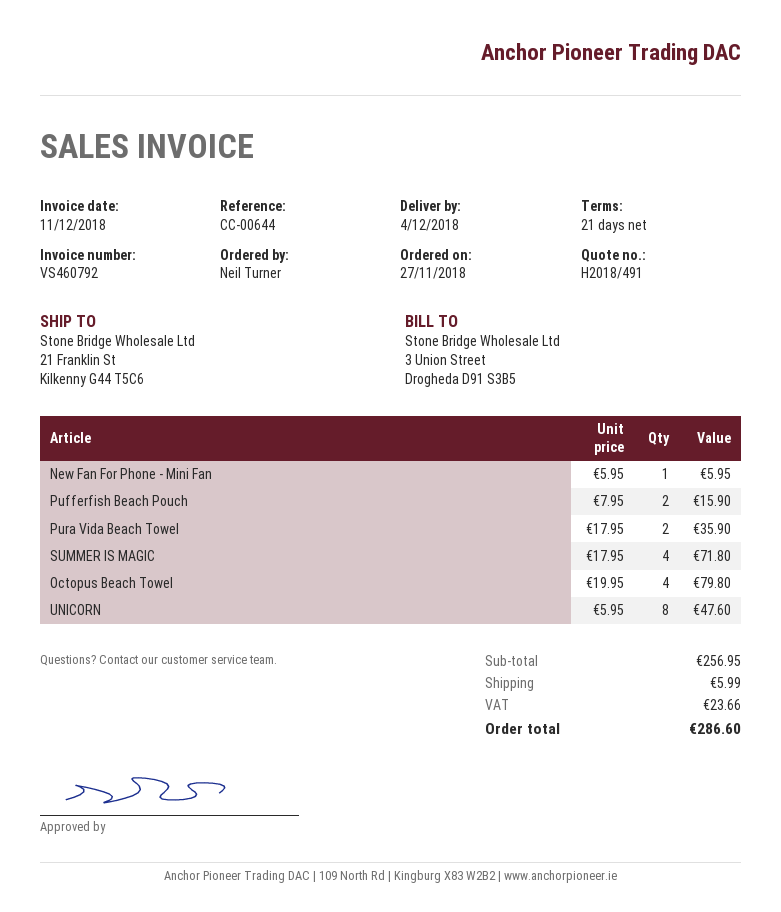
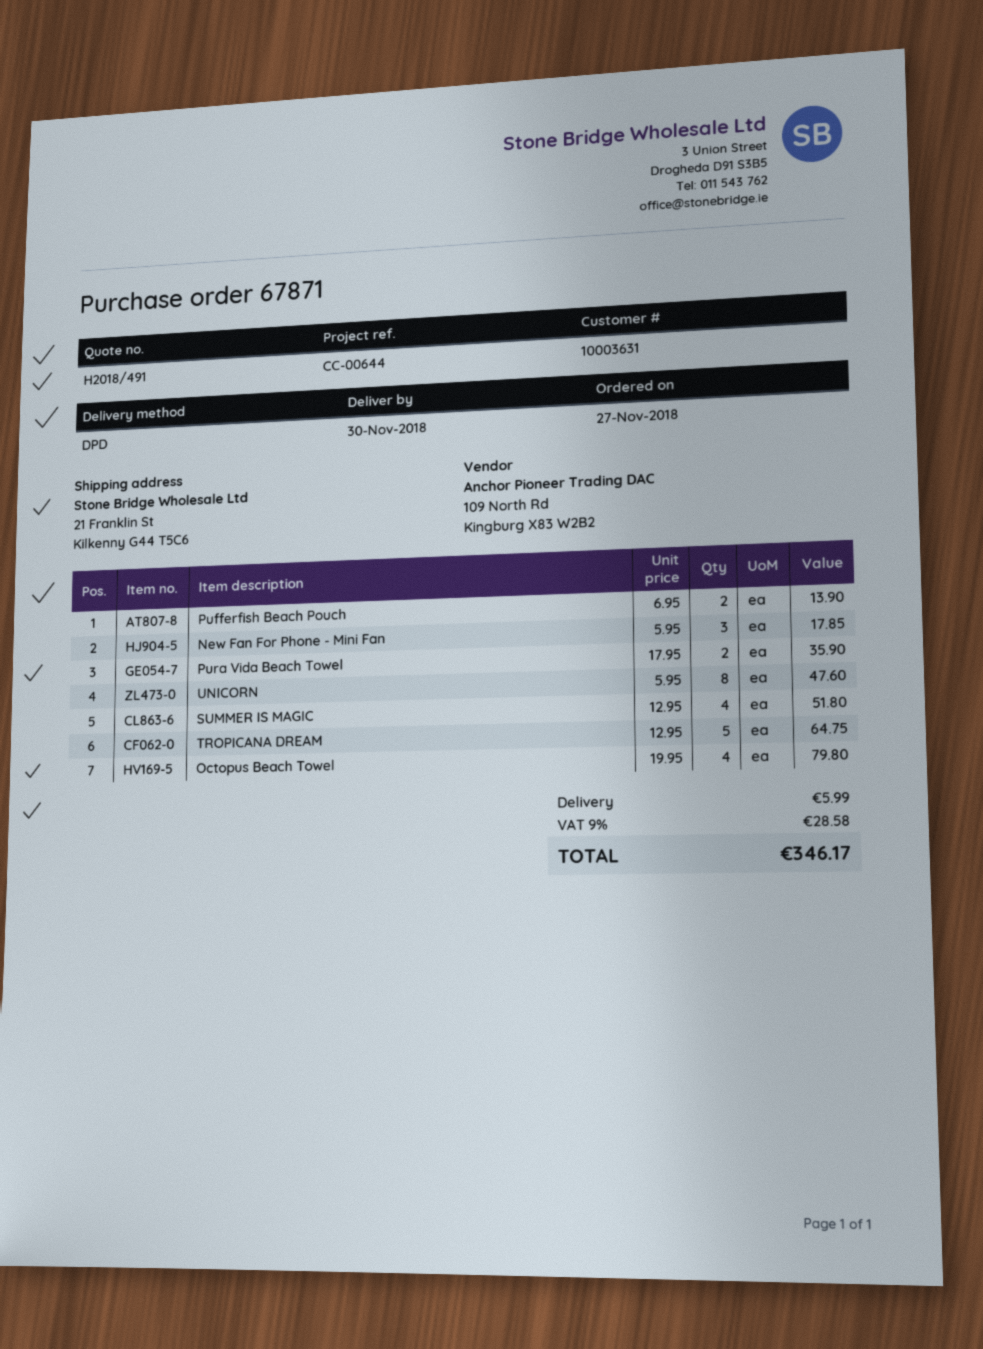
delivery date: 2018-12-04 -> 2018-11-30
New Fan For Phone - Mini Fan: 1 x 5.95 = 5.95 -> 3 x 5.95 = 17.85
Pufferfish Beach Pouch: 2 x 7.95 = 15.90 -> 2 x 6.95 = 13.90
SUMMER IS MAGIC: 4 x 17.95 = 71.80 -> 4 x 12.95 = 51.80
TROPICANA DREAM: none -> 5 x 12.95 = 64.75
tax: 23.66 -> 28.58
total: 286.60 -> 346.17

